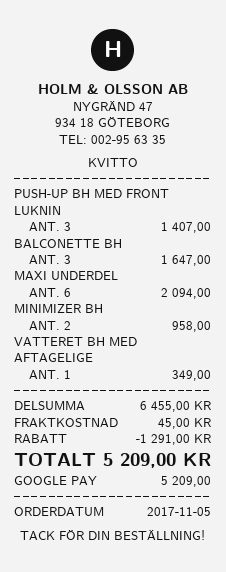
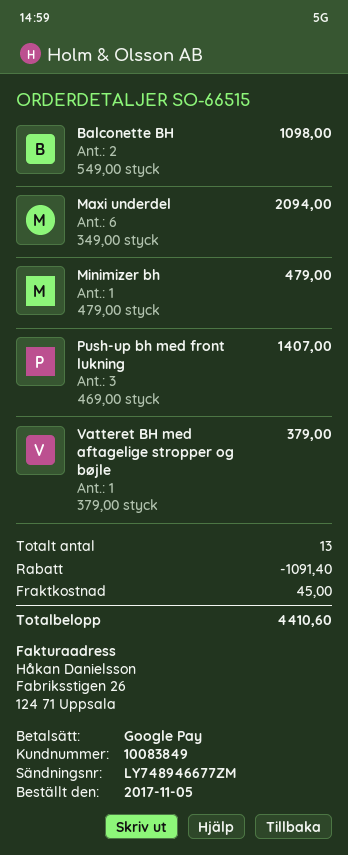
BALCONETTE BH: 3 for 1647.00 -> 2 for 1098.00
MINIMIZER BH: 2 for 958.00 -> 1 for 479.00
VATTERET BH MED AFTAGELIGE: 1 for 349.00 -> 1 for 379.00
discount: 1291.00 -> 1091.40
total: 5209.00 -> 4410.60

